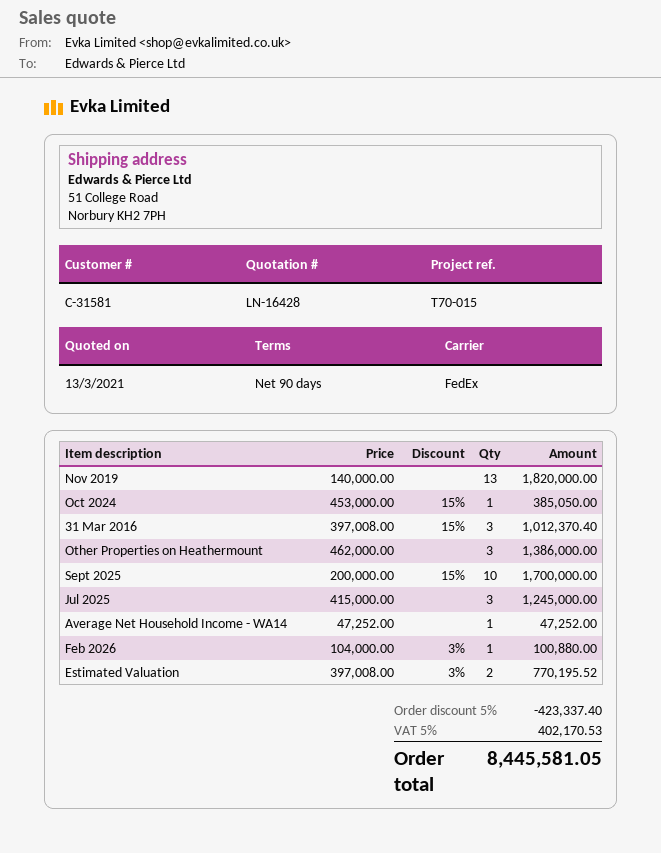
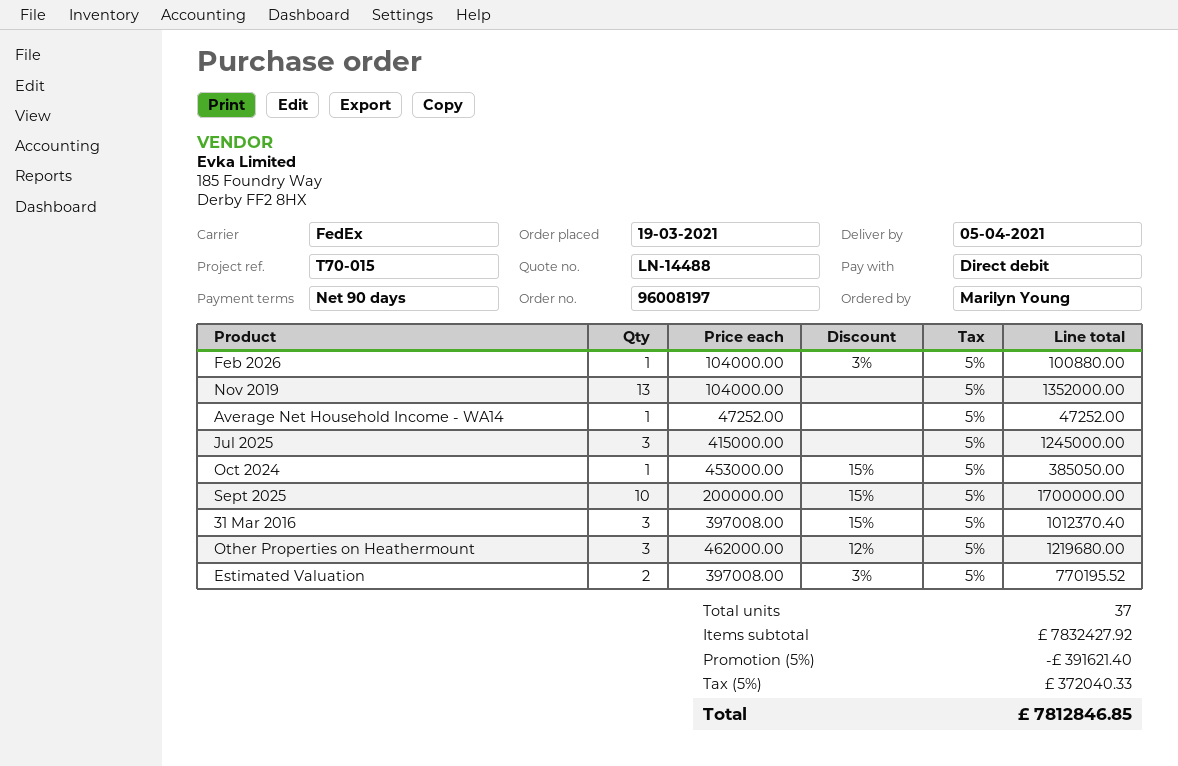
quote number: LN-16428 -> LN-14488
Nov 2019: 13 x 140000.00 = 1820000.00 -> 13 x 104000.00 = 1352000.00
Other Properties on Heathermount: 3 x 462000.00 = 1386000.00 -> 3 x 462000.00 - 12% = 1219680.00
discount: 5% = 423337.40 -> 5% = 391621.40
tax: 5% = 402170.53 -> 5% = 372040.33
total: 8445581.05 -> 7812846.85

